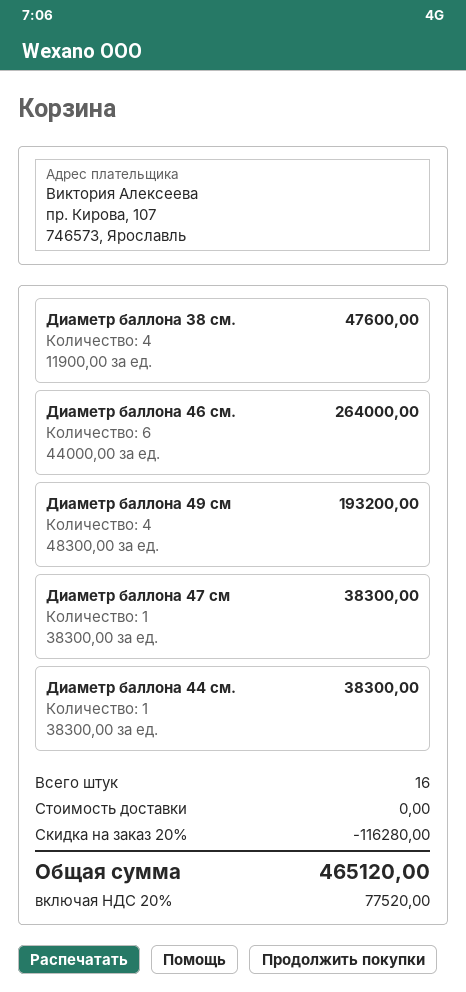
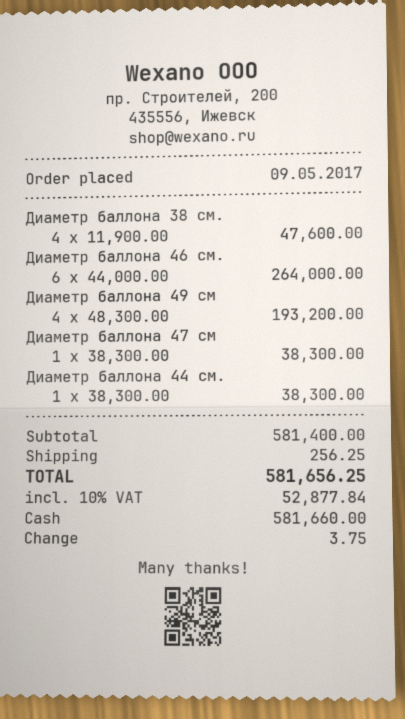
discount: 20% = 116280.00 -> none
shipping: 0.00 -> 256.25
tax: 20% = 77520.00 -> 10% = 52877.84
total: 465120.00 -> 581656.25

